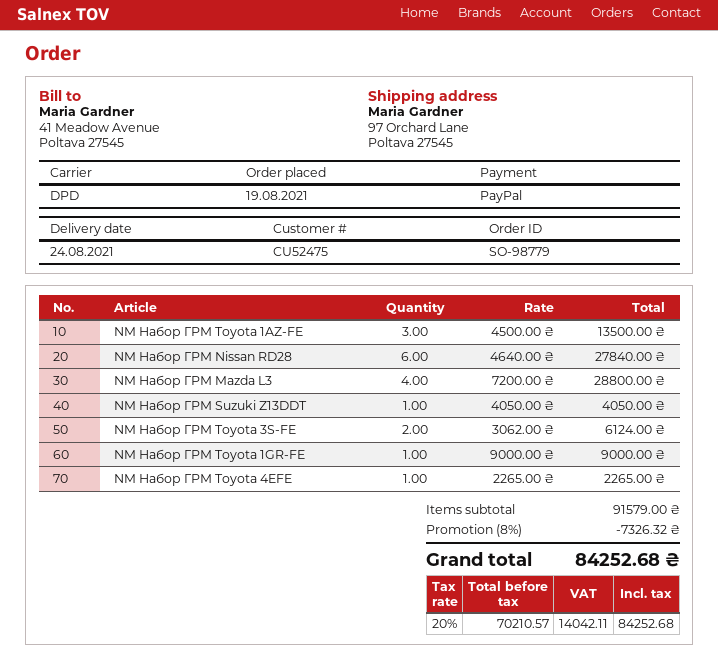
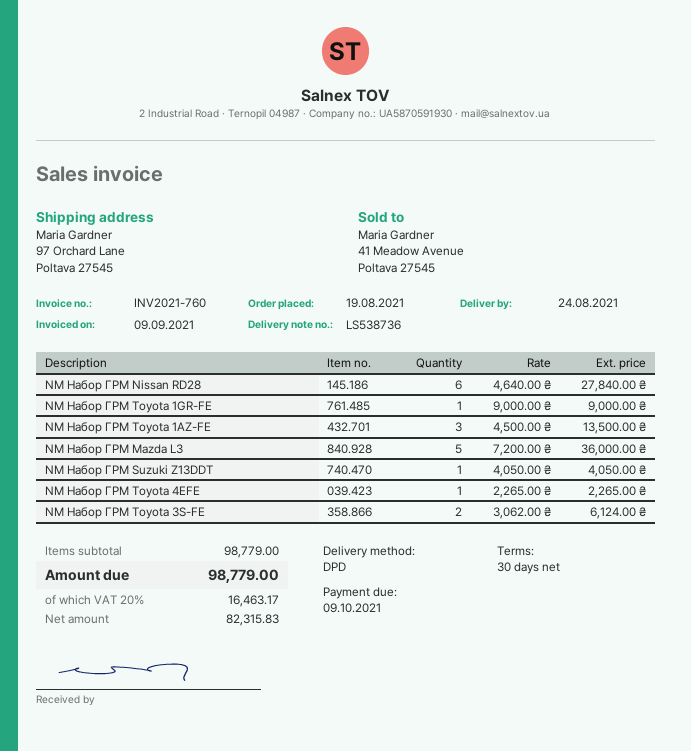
NM Набор ГРМ Mazda L3: 4 x 7200.00 = 28800.00 -> 5 x 7200.00 = 36000.00
subtotal: 91579.00 -> 98779.00
discount: 8% = 7326.32 -> none
net: 70210.57 -> 82315.83
tax: 20% = 14042.11 -> 20% = 16463.17
total: 84252.68 -> 98779.00

